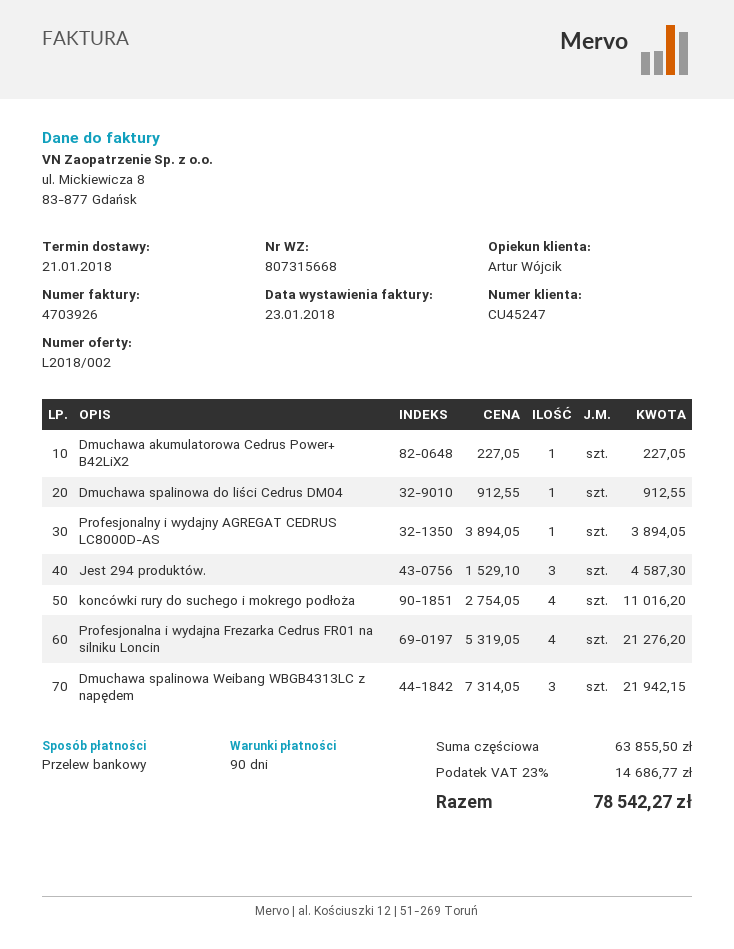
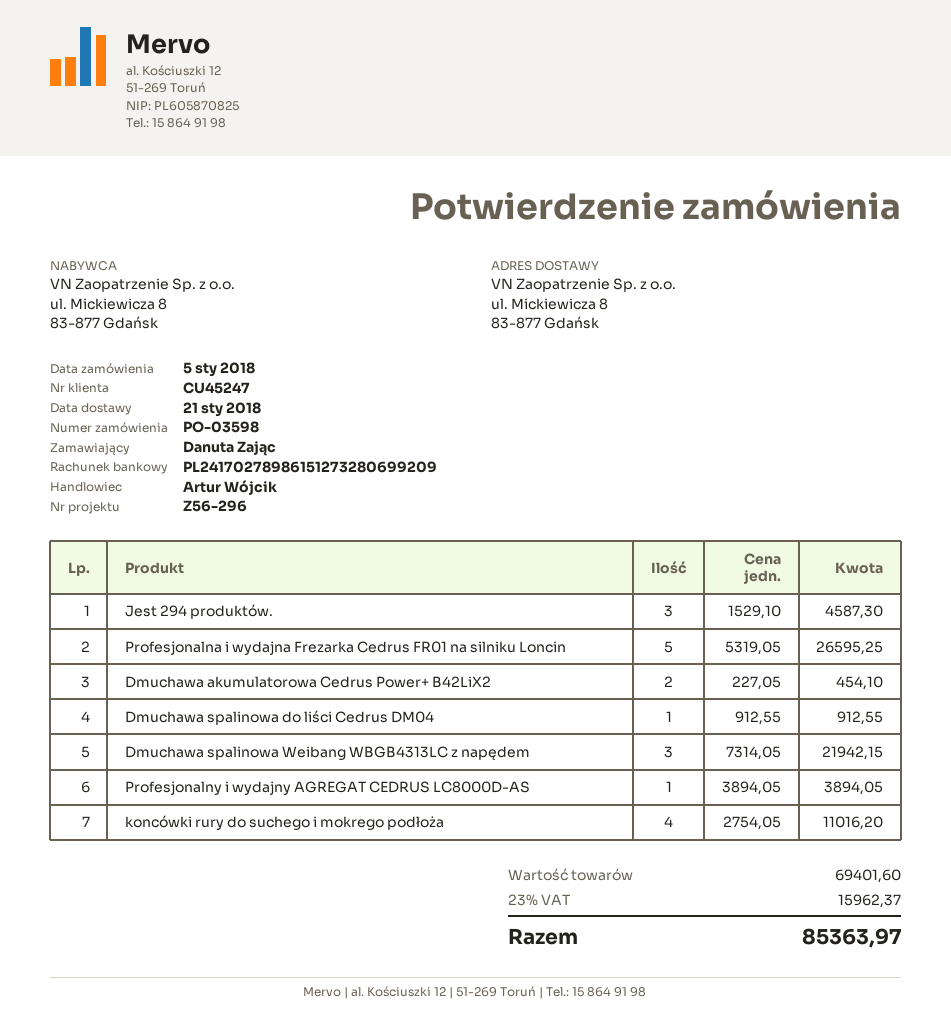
Dmuchawa akumulatorowa Cedrus Power+ B42LiX2: 1 x 227.05 = 227.05 -> 2 x 227.05 = 454.10
Profesjonalna i wydajna Frezarka Cedrus FR01 na silniku Loncin: 4 x 5319.05 = 21276.20 -> 5 x 5319.05 = 26595.25
subtotal: 63855.50 -> 69401.60
tax: 23% = 14686.77 -> 23% = 15962.37
total: 78542.27 -> 85363.97

